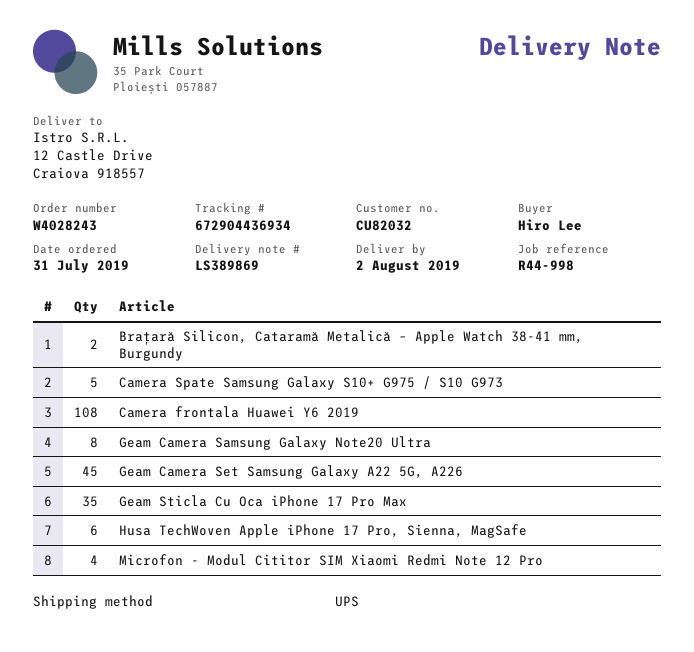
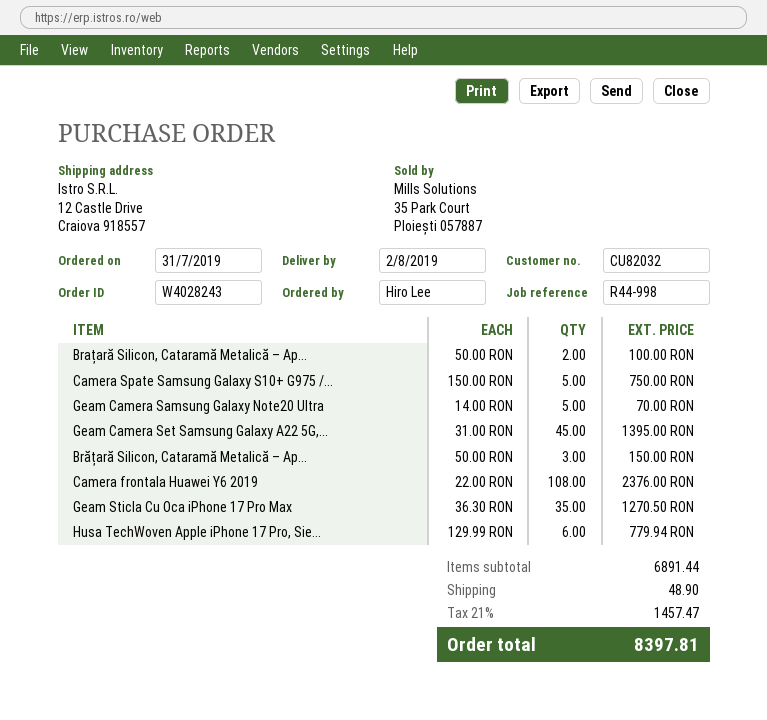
Geam Camera Samsung Galaxy Note20 Ultra: 8 -> 5
Microfon - Modul Cititor SIM Xiaomi Redmi Note 12 Pro: 4 -> none
Brățară Silicon, Cataramă Metalică – Ap...: none -> 3

